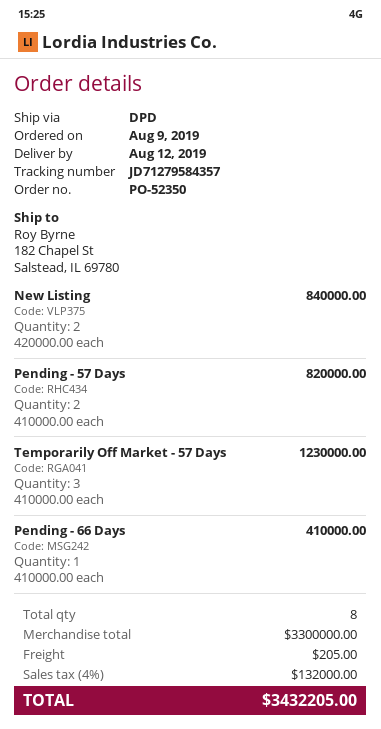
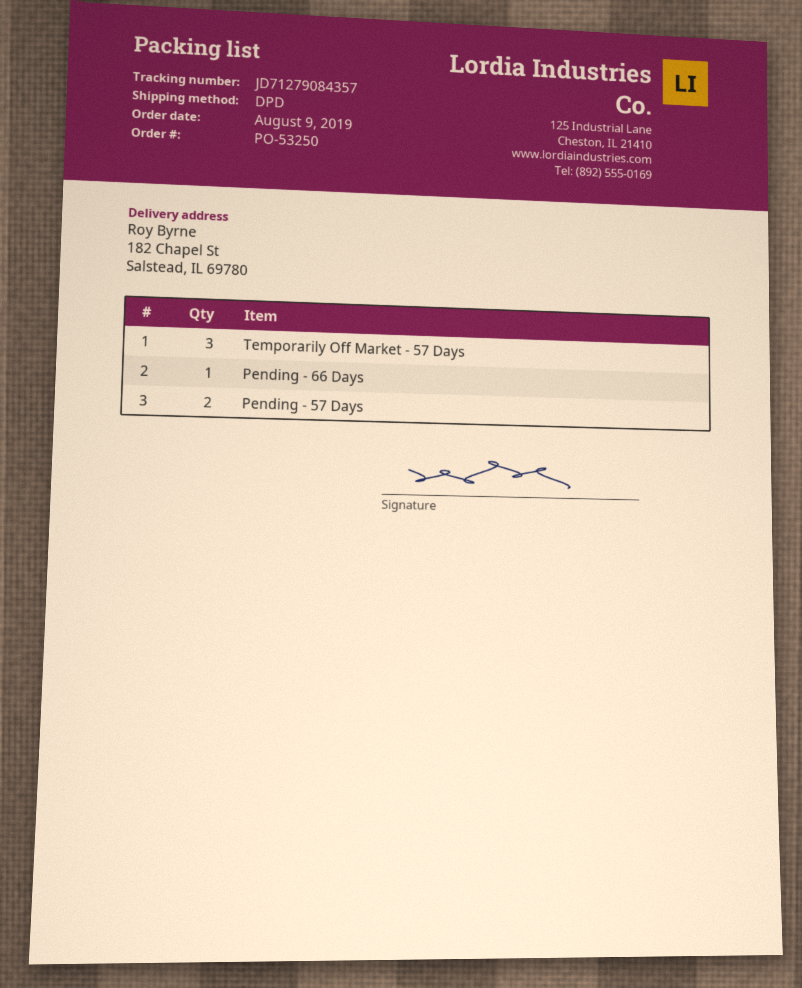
order number: PO-52350 -> PO-53250
tracking number: JD71279584357 -> JD71279084357
New Listing: 2 -> none

